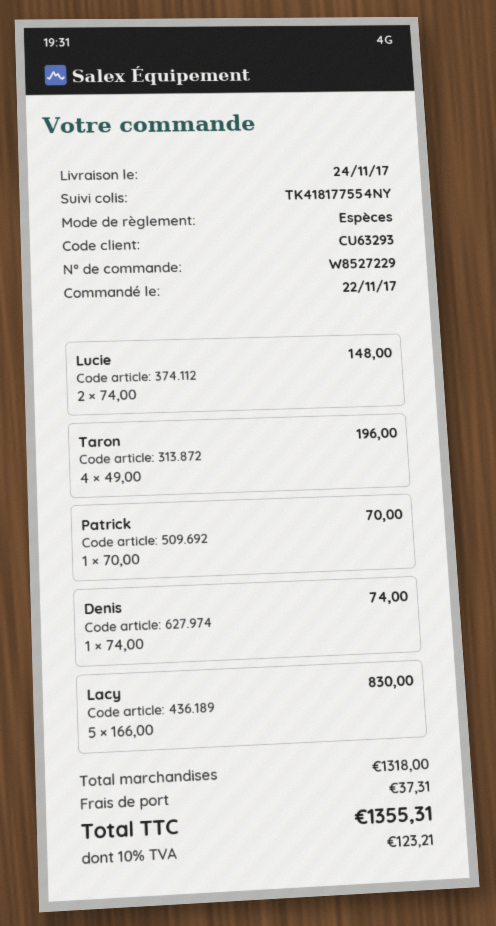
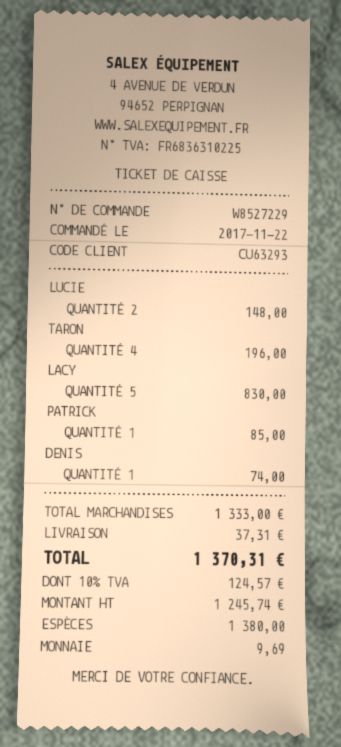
Patrick: 1 for 70.00 -> 1 for 85.00
subtotal: 1318.00 -> 1333.00
tax: 10% = 123.21 -> 10% = 124.57
total: 1355.31 -> 1370.31

